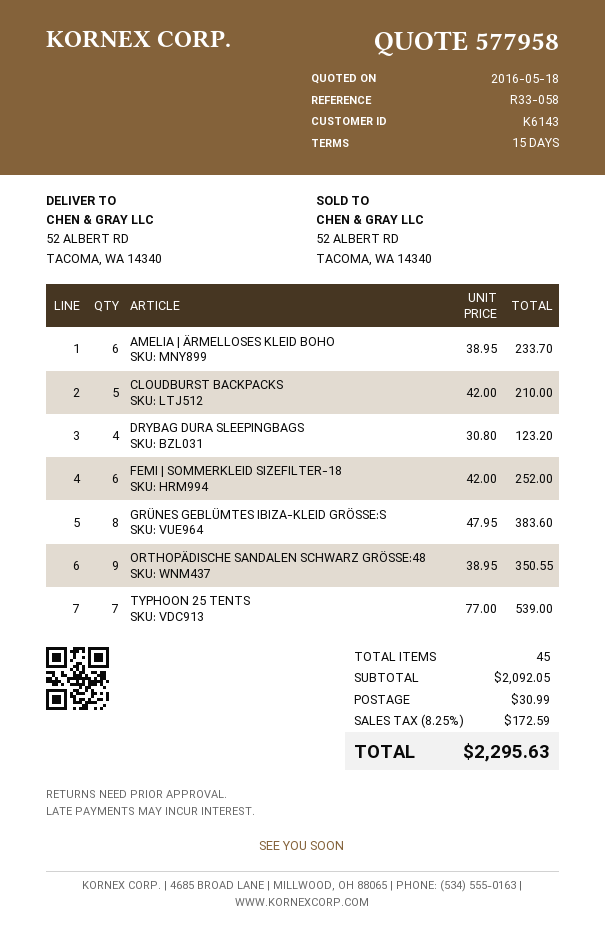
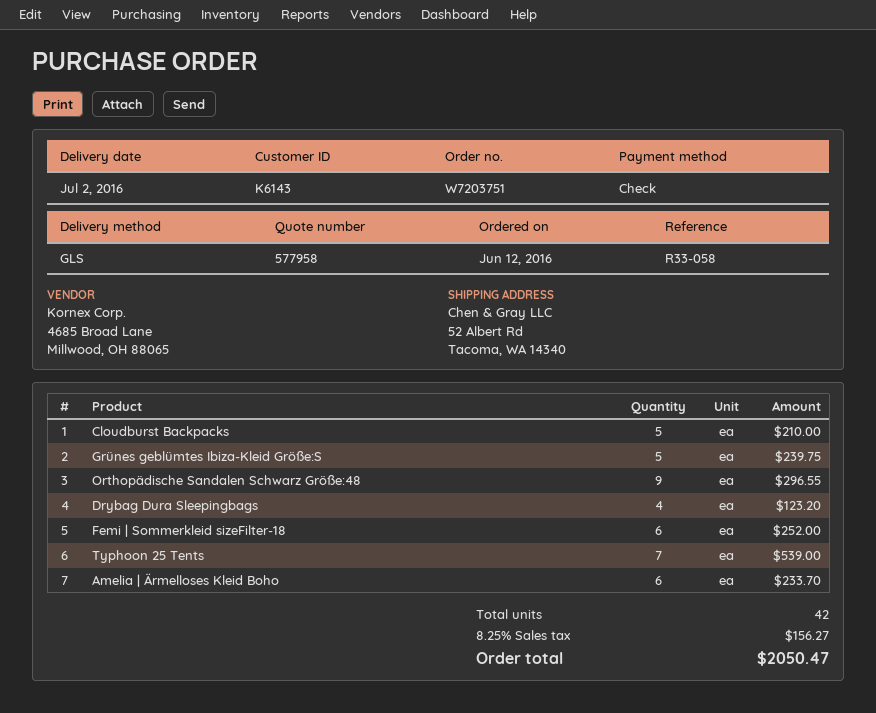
GRÜNES GEBLÜMTES IBIZA-KLEID GRÖSSE:S: 8 for 383.60 -> 5 for 239.75
ORTHOPÄDISCHE SANDALEN SCHWARZ GRÖSSE:48: 9 for 350.55 -> 9 for 296.55
total quantity: 45 -> 42
shipping: 30.99 -> none
tax: 8.25% = 172.59 -> 8.25% = 156.27
total: 2295.63 -> 2050.47

